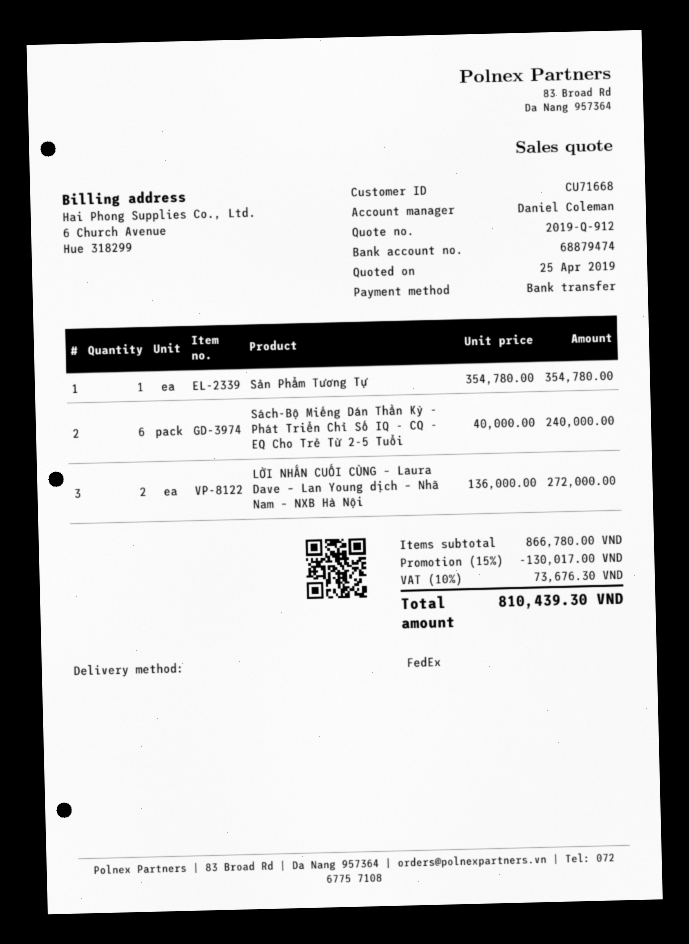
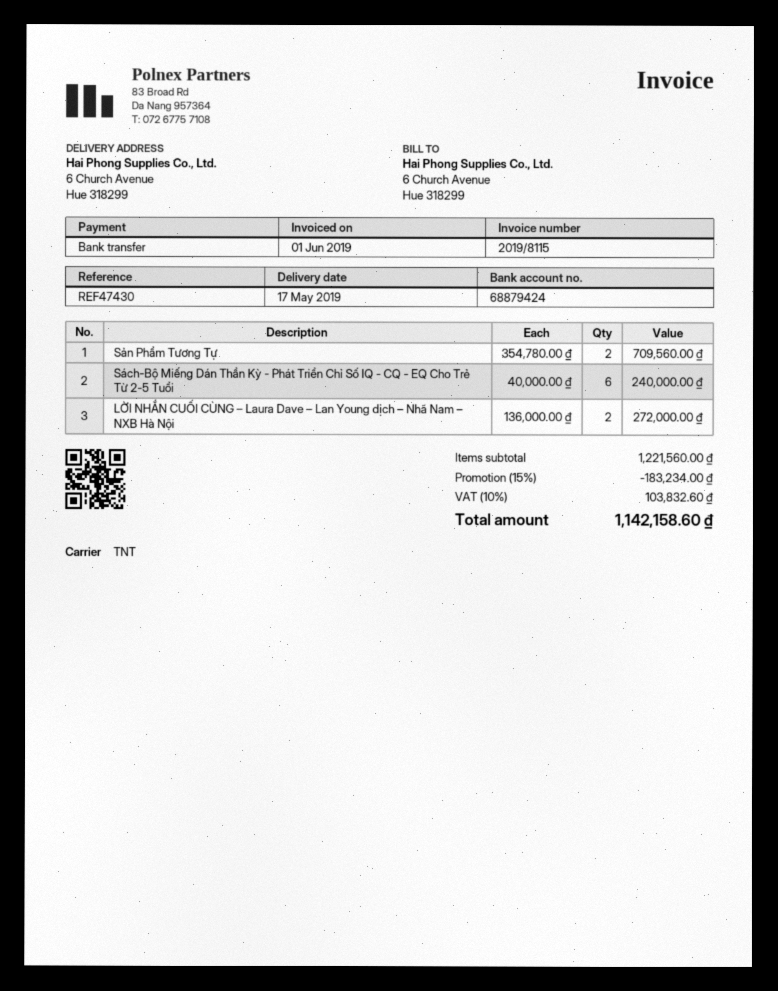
bank account: 68879474 -> 68879424
shipping method: FedEx -> TNT
Sản Phẩm Tương Tự: 1 x 354780.00 = 354780.00 -> 2 x 354780.00 = 709560.00
subtotal: 866780.00 -> 1221560.00
discount: 15% = 130017.00 -> 15% = 183234.00
tax: 10% = 73676.30 -> 10% = 103832.60
total: 810439.30 -> 1142158.60

